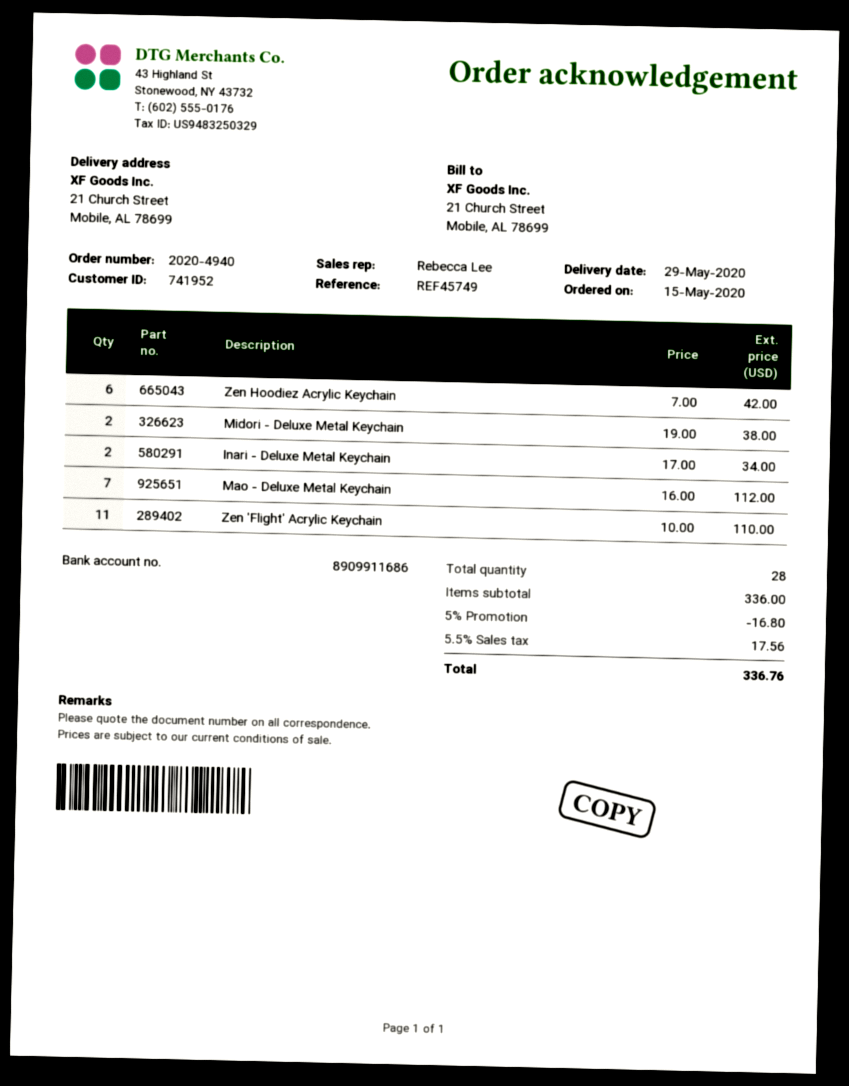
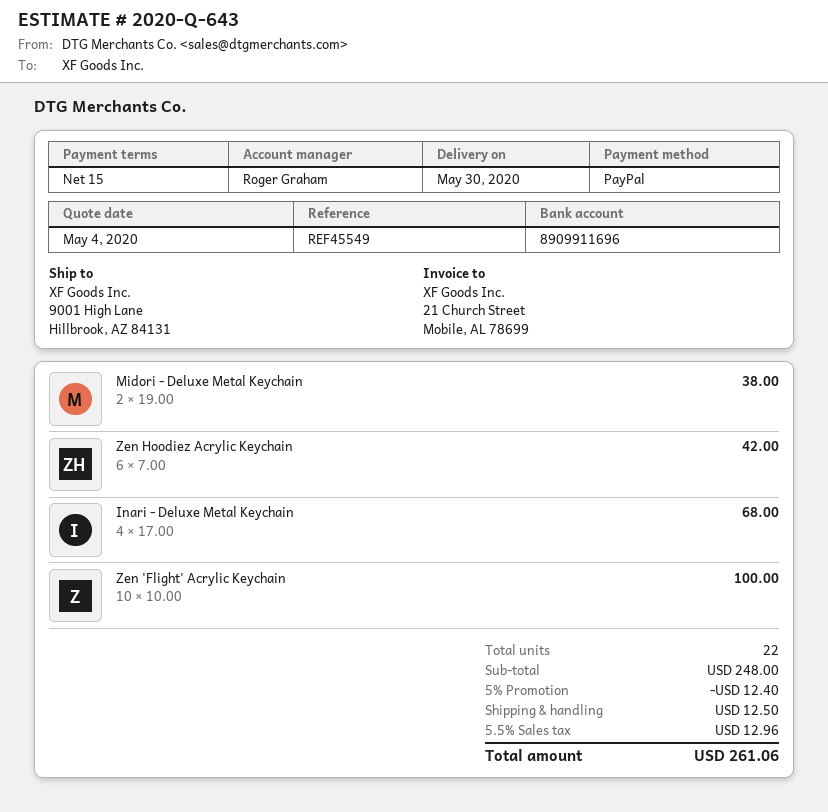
delivery date: 2020-05-29 -> 2020-05-30
reference: REF45749 -> REF45549
sales rep: Rebecca Lee -> Roger Graham
bank account: 8909911686 -> 8909911696
ship to: 21 Church Street, Mobile, AL 78699 -> 9001 High Lane, Hillbrook, AZ 84131
Inari - Deluxe Metal Keychain: 2 x 17.00 = 34.00 -> 4 x 17.00 = 68.00
Mao - Deluxe Metal Keychain: 7 x 16.00 = 112.00 -> none
Zen 'Flight' Acrylic Keychain: 11 x 10.00 = 110.00 -> 10 x 10.00 = 100.00
total quantity: 28 -> 22
subtotal: 336.00 -> 248.00
discount: 5% = 16.80 -> 5% = 12.40
shipping: none -> 12.50
tax: 5.5% = 17.56 -> 5.5% = 12.96
total: 336.76 -> 261.06

